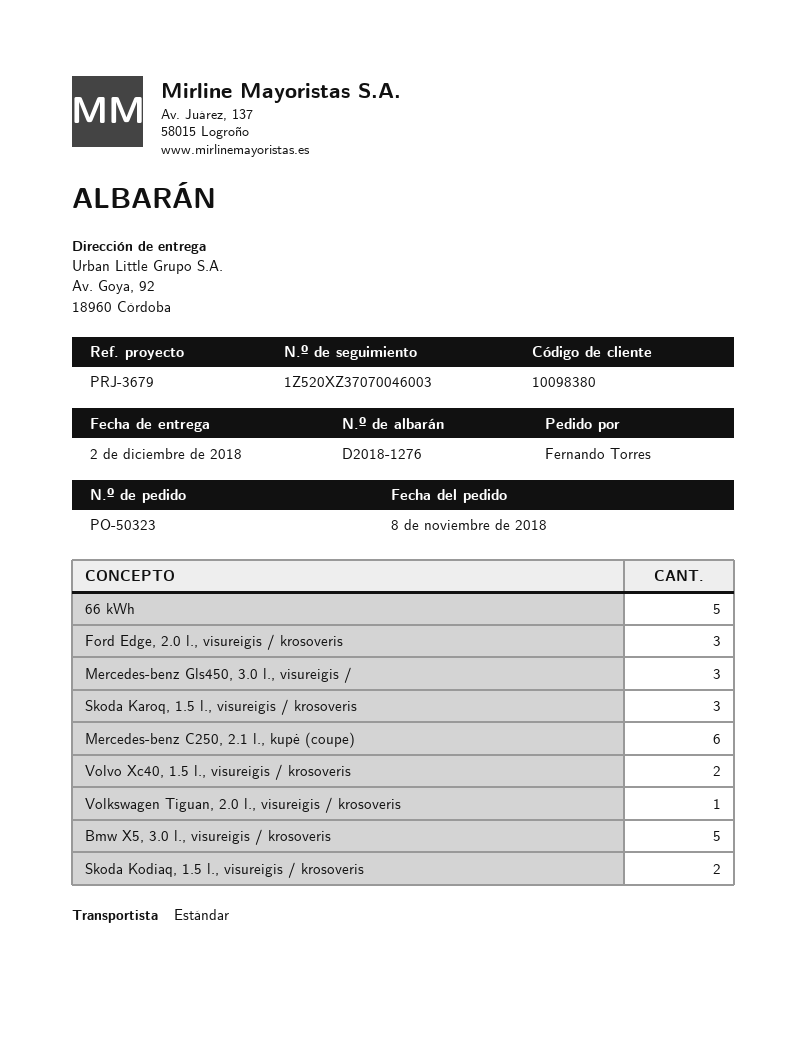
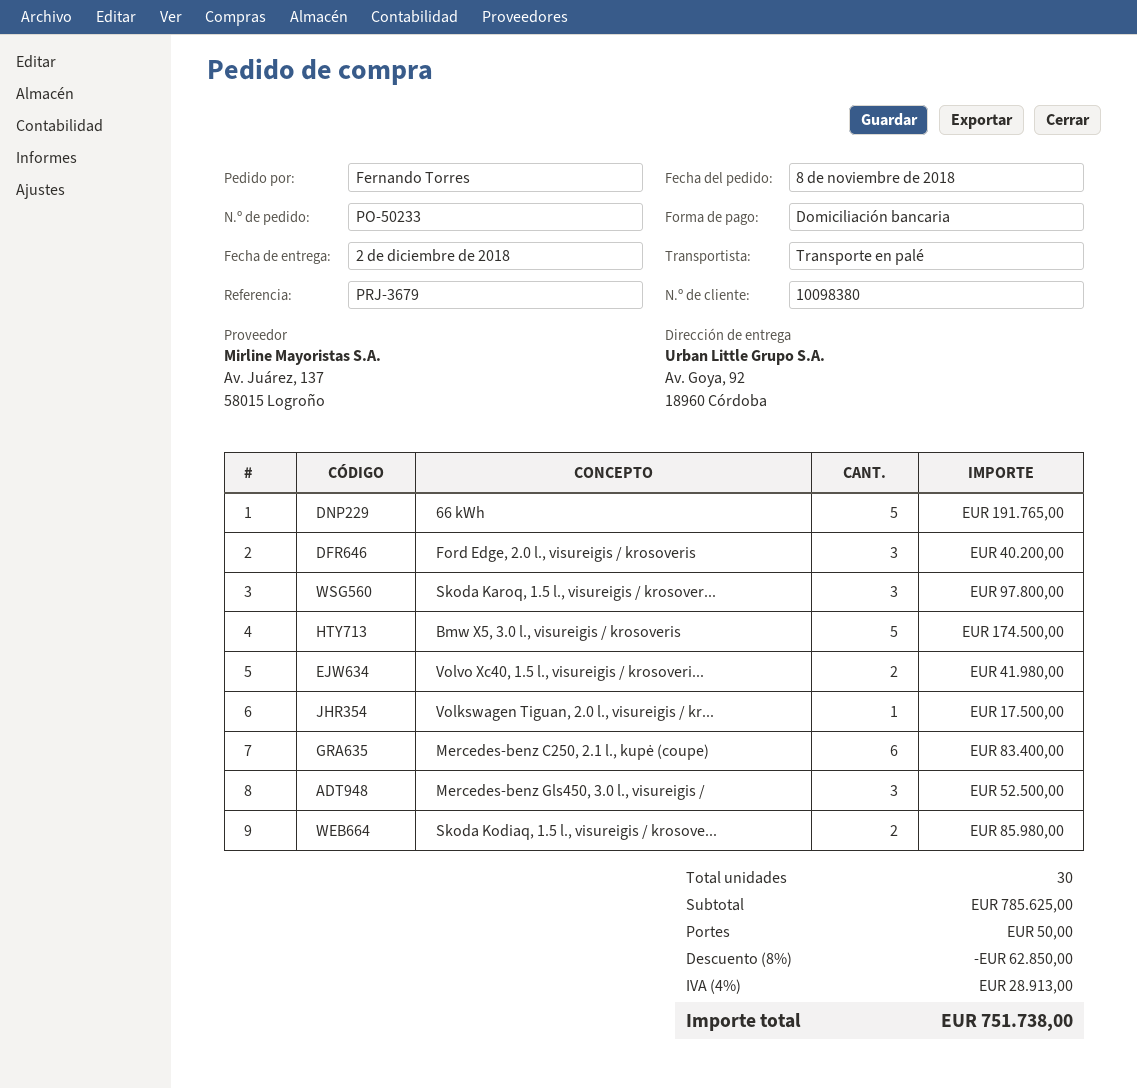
order number: PO-50323 -> PO-50233
shipping method: standard -> pallet freight

